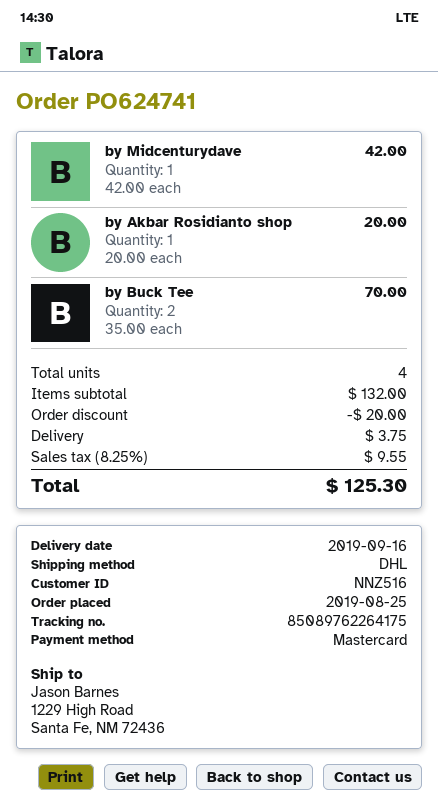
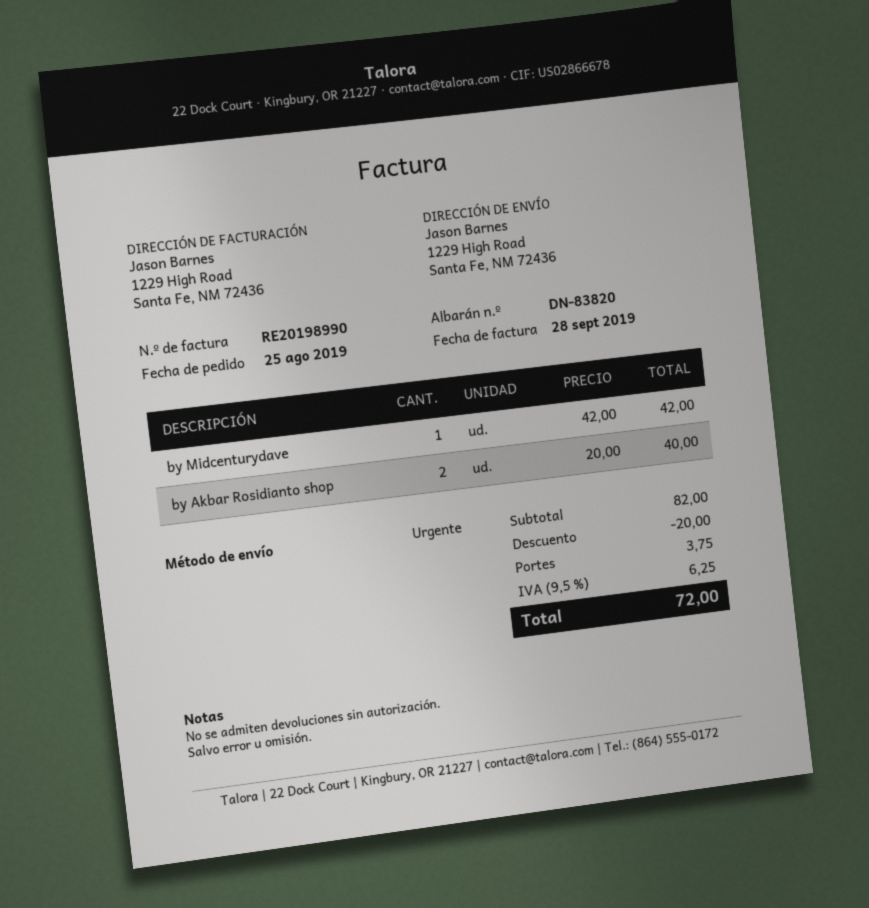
shipping method: DHL -> express
by Akbar Rosidianto shop: 1 x 20.00 = 20.00 -> 2 x 20.00 = 40.00
by Buck Tee: 2 x 35.00 = 70.00 -> none
subtotal: 132.00 -> 82.00
tax: 8.25% = 9.55 -> 9.5% = 6.25
total: 125.30 -> 72.00

